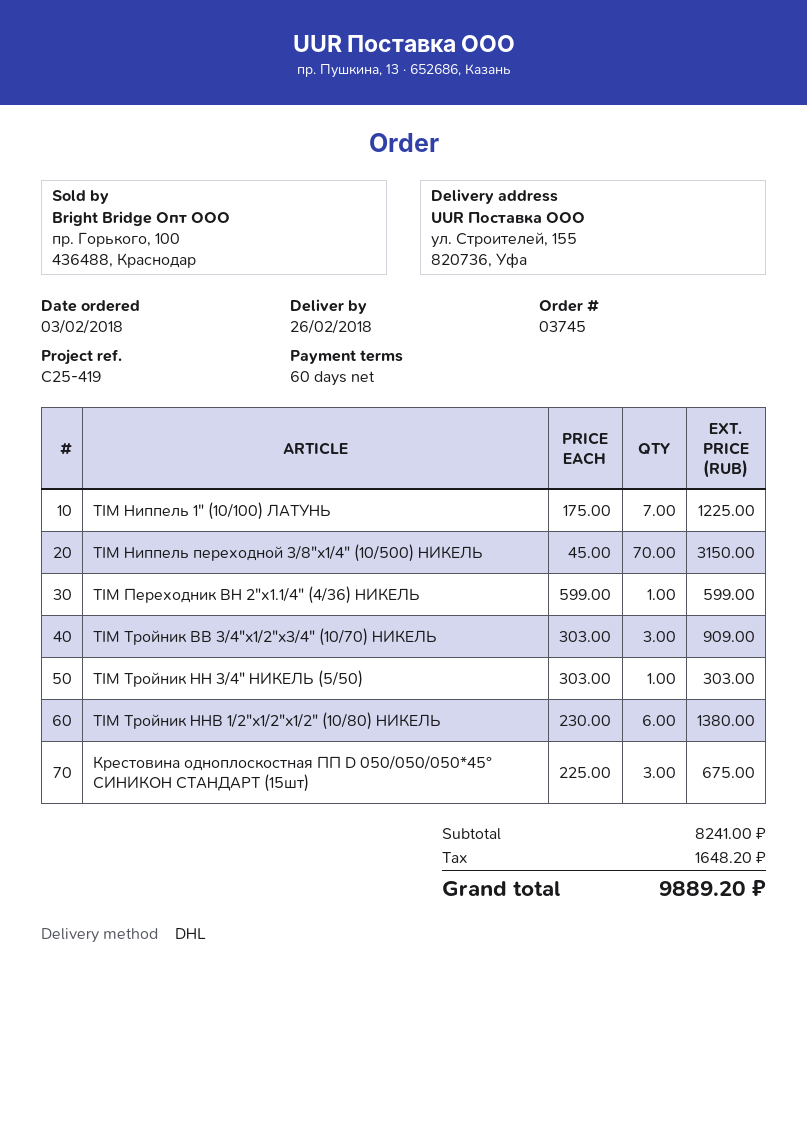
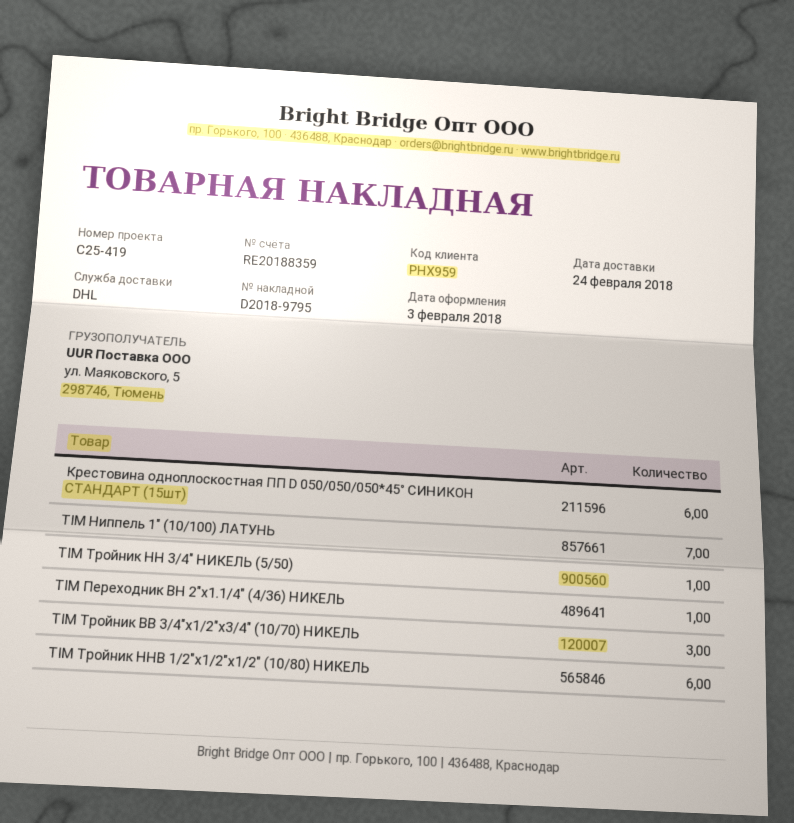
delivery date: 2018-02-26 -> 2018-02-24
ship to: ул. Строителей, 155, 820736, Уфа -> ул. Маяковского, 5, 298746, Тюмень
TIM Ниппель переходной 3/8″x1/4″ (10/500) НИКЕЛЬ: 70 -> none
Крестовина одноплоскостная ПП D 050/050/050*45° СИНИКОН СТАНДАРТ (15шт): 3 -> 6

